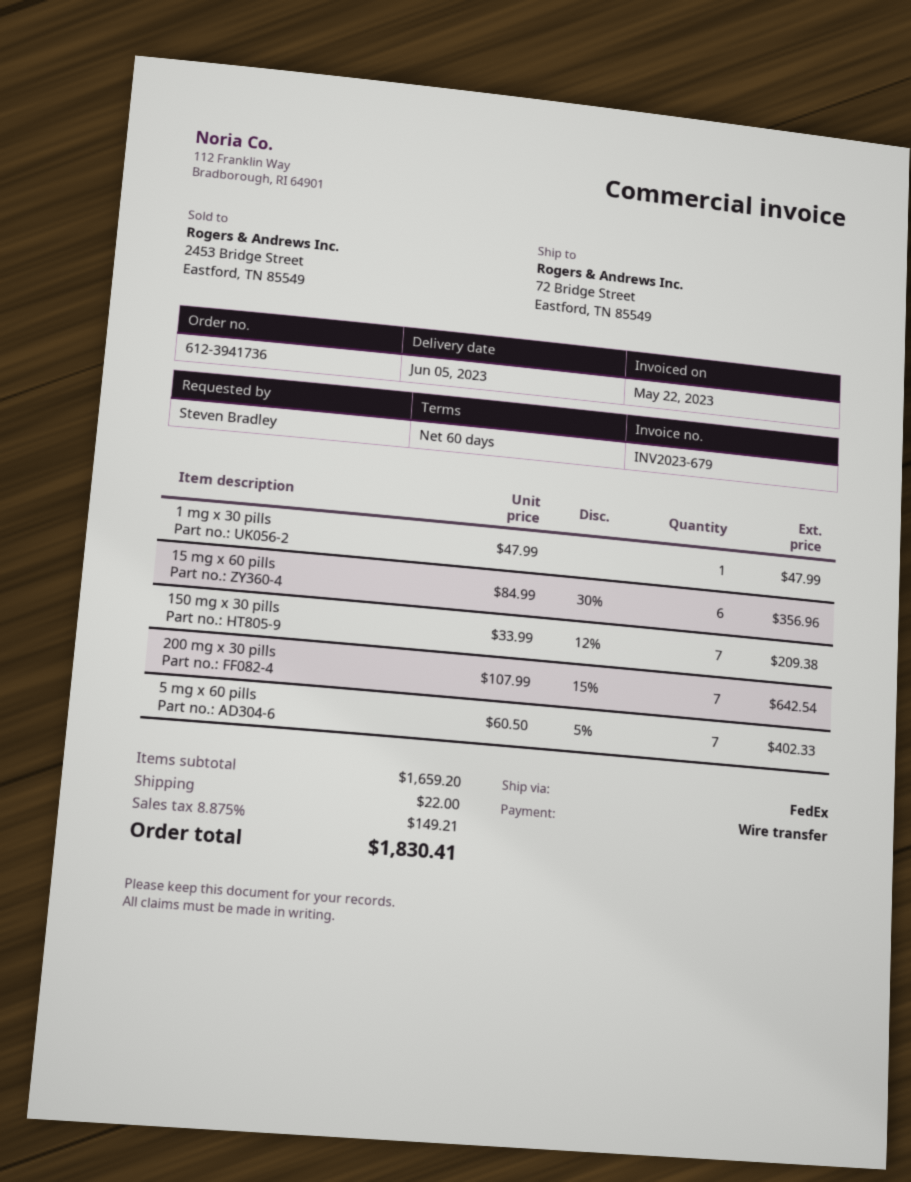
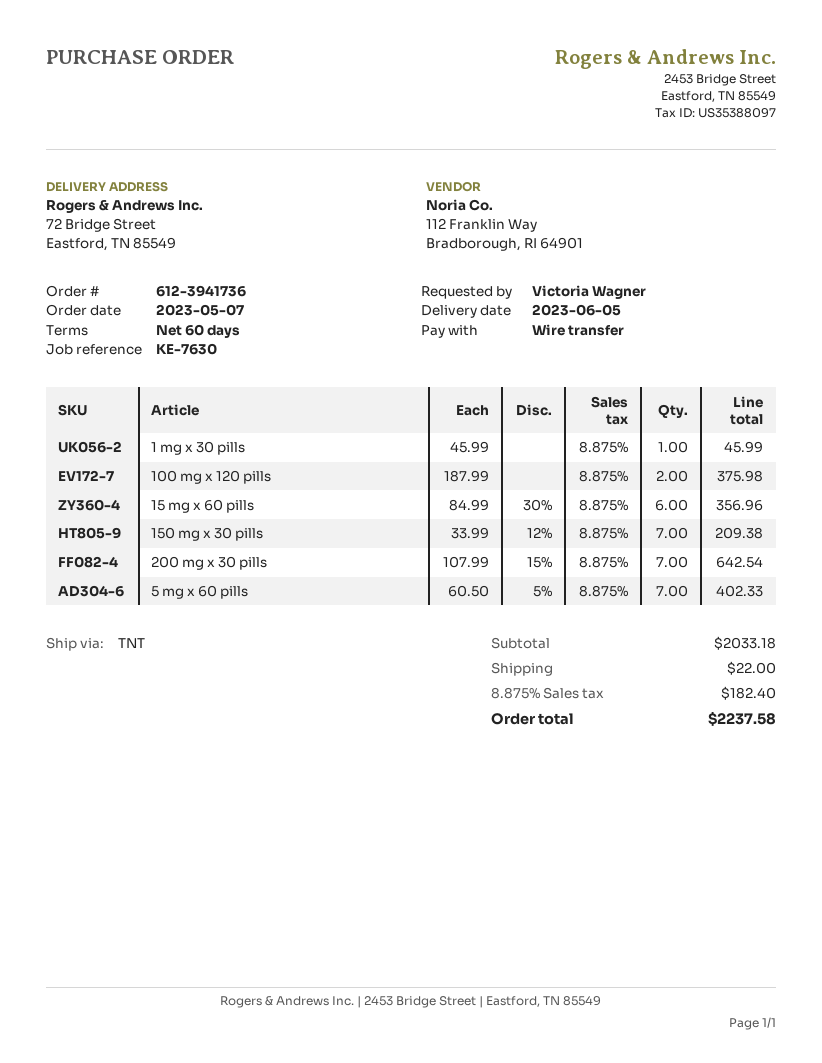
ordered by: Steven Bradley -> Victoria Wagner
shipping method: FedEx -> TNT
1 mg x 30 pills: 1 x 47.99 = 47.99 -> 1 x 45.99 = 45.99
100 mg x 120 pills: none -> 2 x 187.99 = 375.98
subtotal: 1659.20 -> 2033.18
tax: 8.875% = 149.21 -> 8.875% = 182.40
total: 1830.41 -> 2237.58

